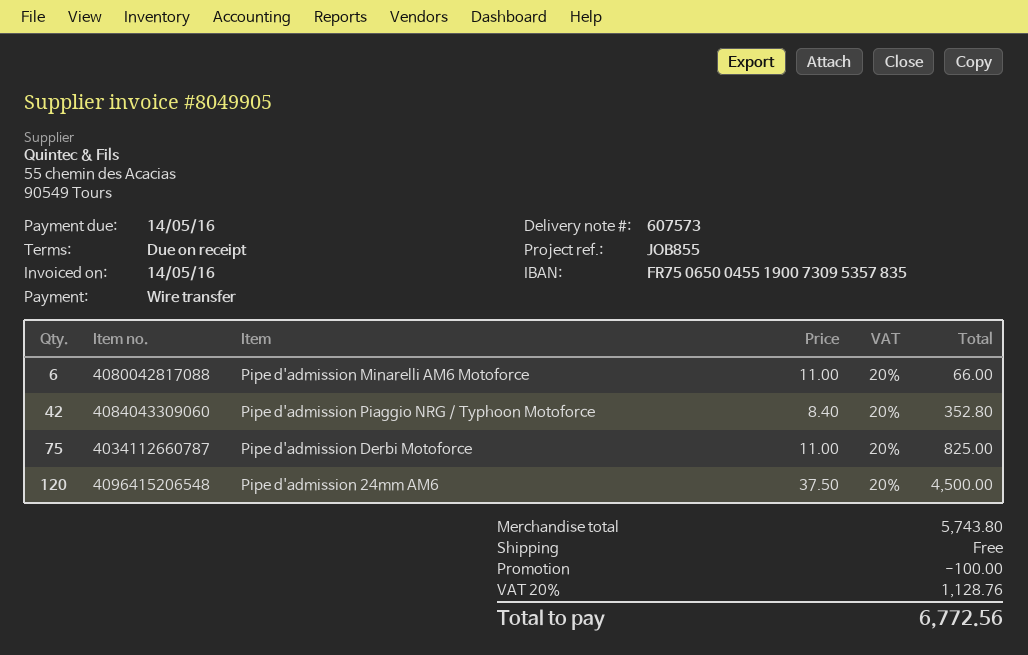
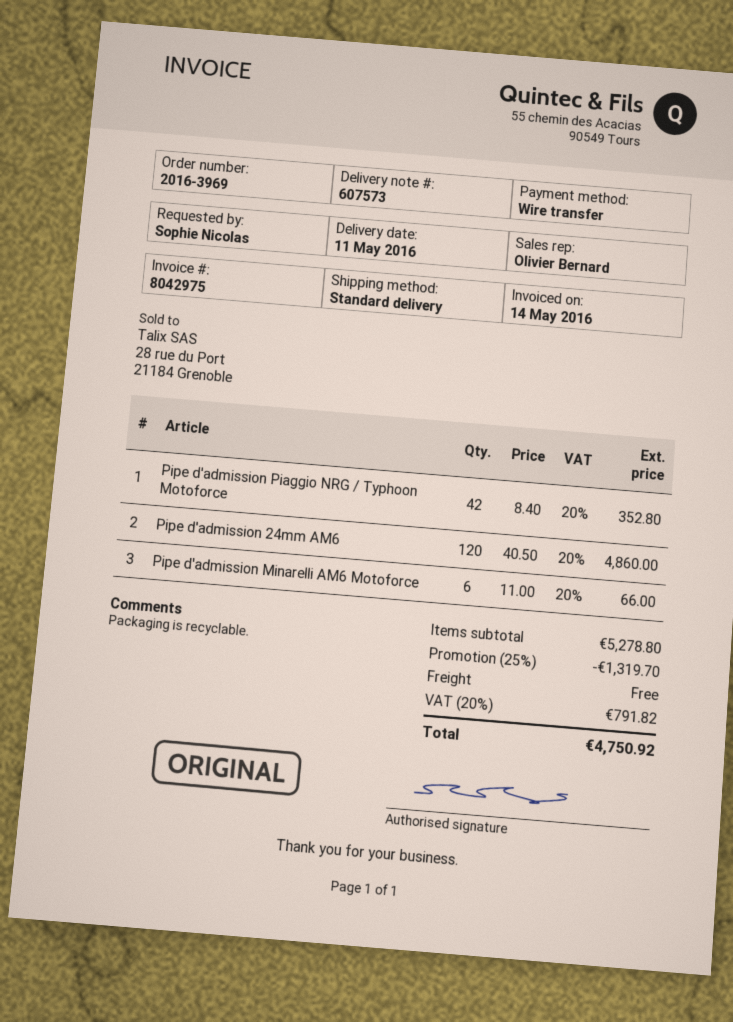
invoice number: 8049905 -> 8042975
Pipe d'admission Derbi Motoforce: 75 x 11.00 = 825.00 -> none
Pipe d'admission 24mm AM6: 120 x 37.50 = 4500.00 -> 120 x 40.50 = 4860.00
subtotal: 5743.80 -> 5278.80
discount: 100.00 -> 1319.70
tax: 20% = 1128.76 -> 20% = 791.82
total: 6772.56 -> 4750.92

